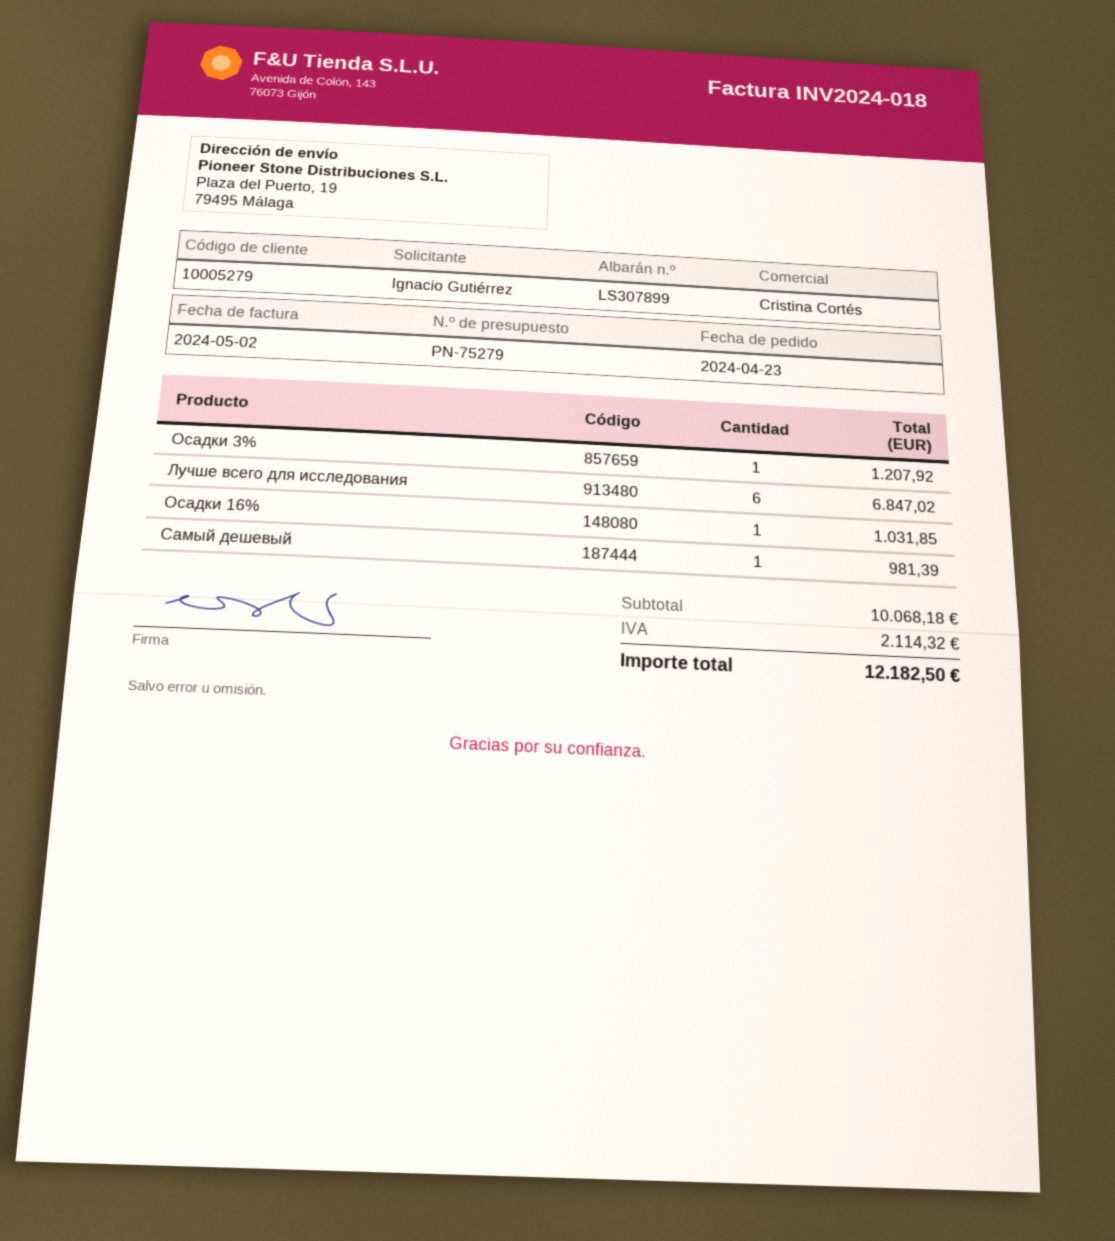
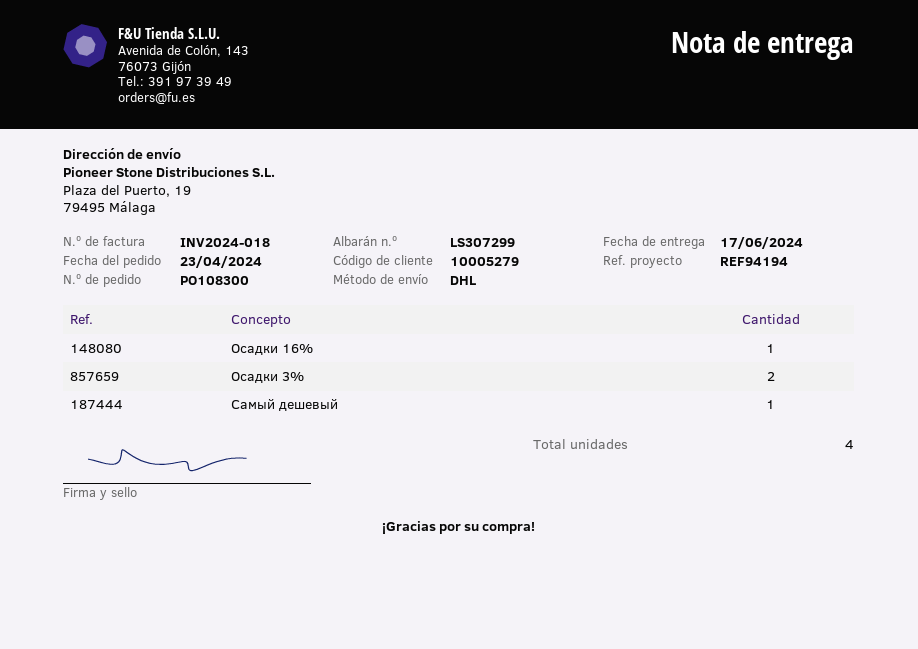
delivery note number: LS307899 -> LS307299
Осадки 3%: 1 -> 2
Лучше всего для исследования: 6 -> none

